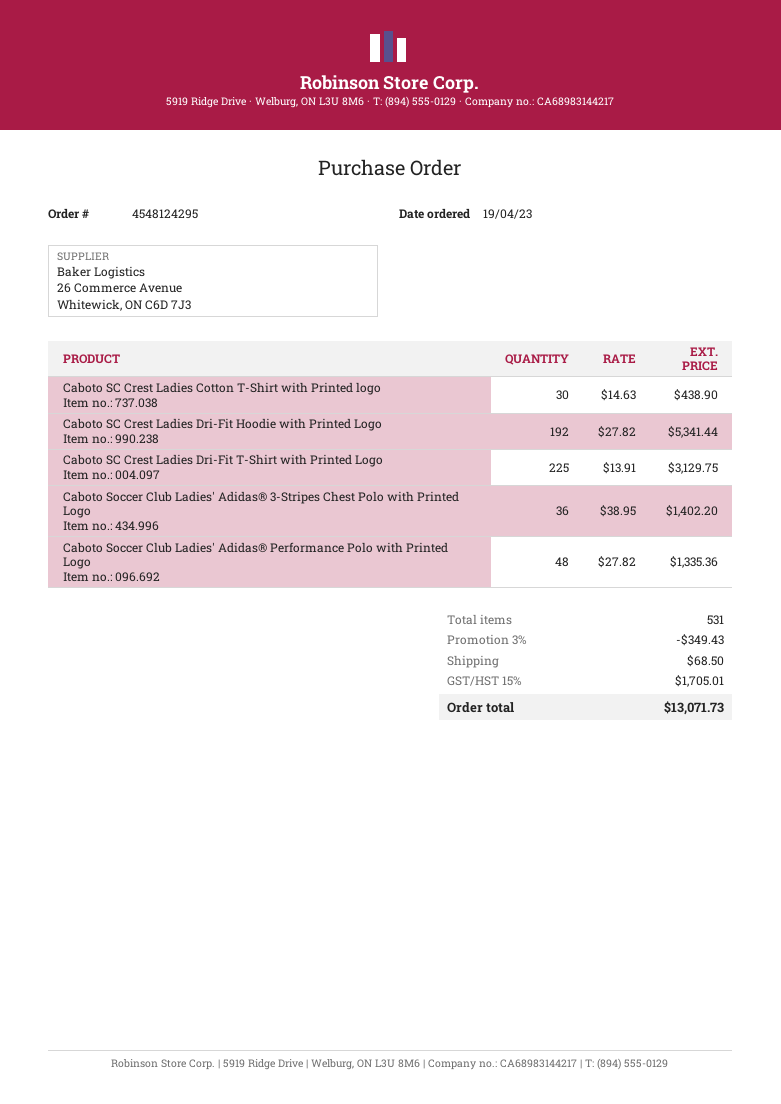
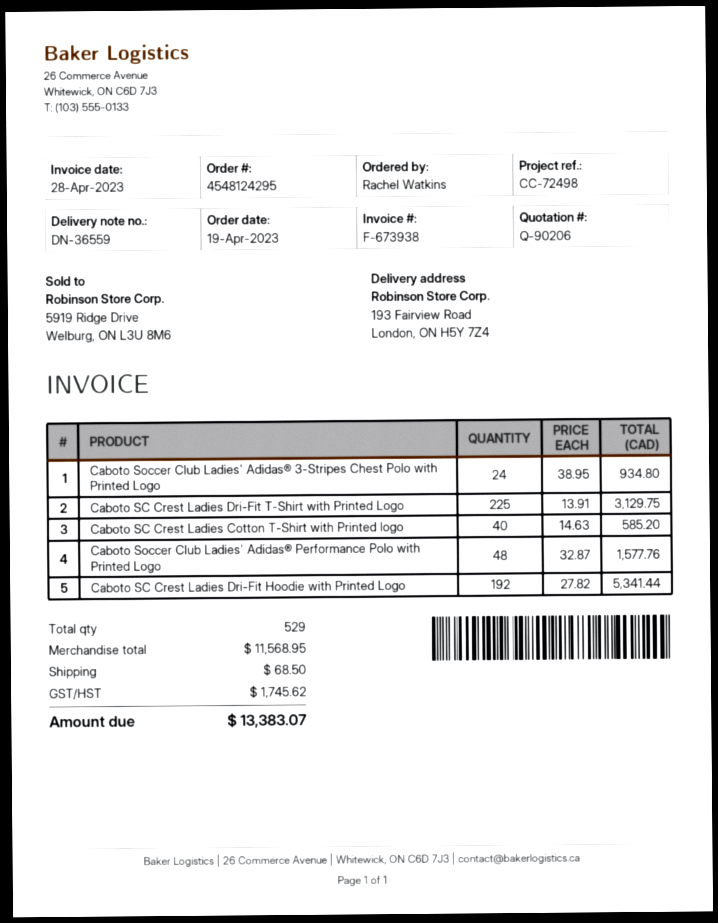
Caboto SC Crest Ladies Cotton T-Shirt with Printed logo: 30 x 14.63 = 438.90 -> 40 x 14.63 = 585.20
Caboto Soccer Club Ladies' Adidas® 3-Stripes Chest Polo with Printed Logo: 36 x 38.95 = 1402.20 -> 24 x 38.95 = 934.80
Caboto Soccer Club Ladies' Adidas® Performance Polo with Printed Logo: 48 x 27.82 = 1335.36 -> 48 x 32.87 = 1577.76
total quantity: 531 -> 529
discount: 3% = 349.43 -> none
tax: 1705.01 -> 1745.62
total: 13071.73 -> 13383.07

